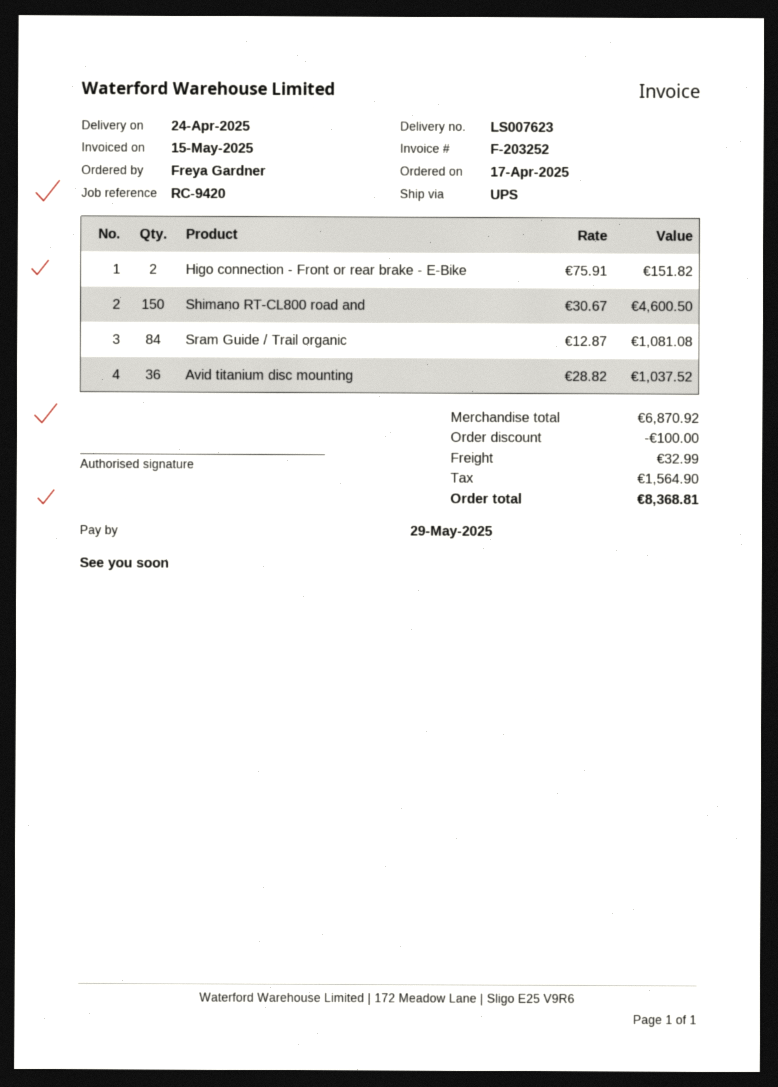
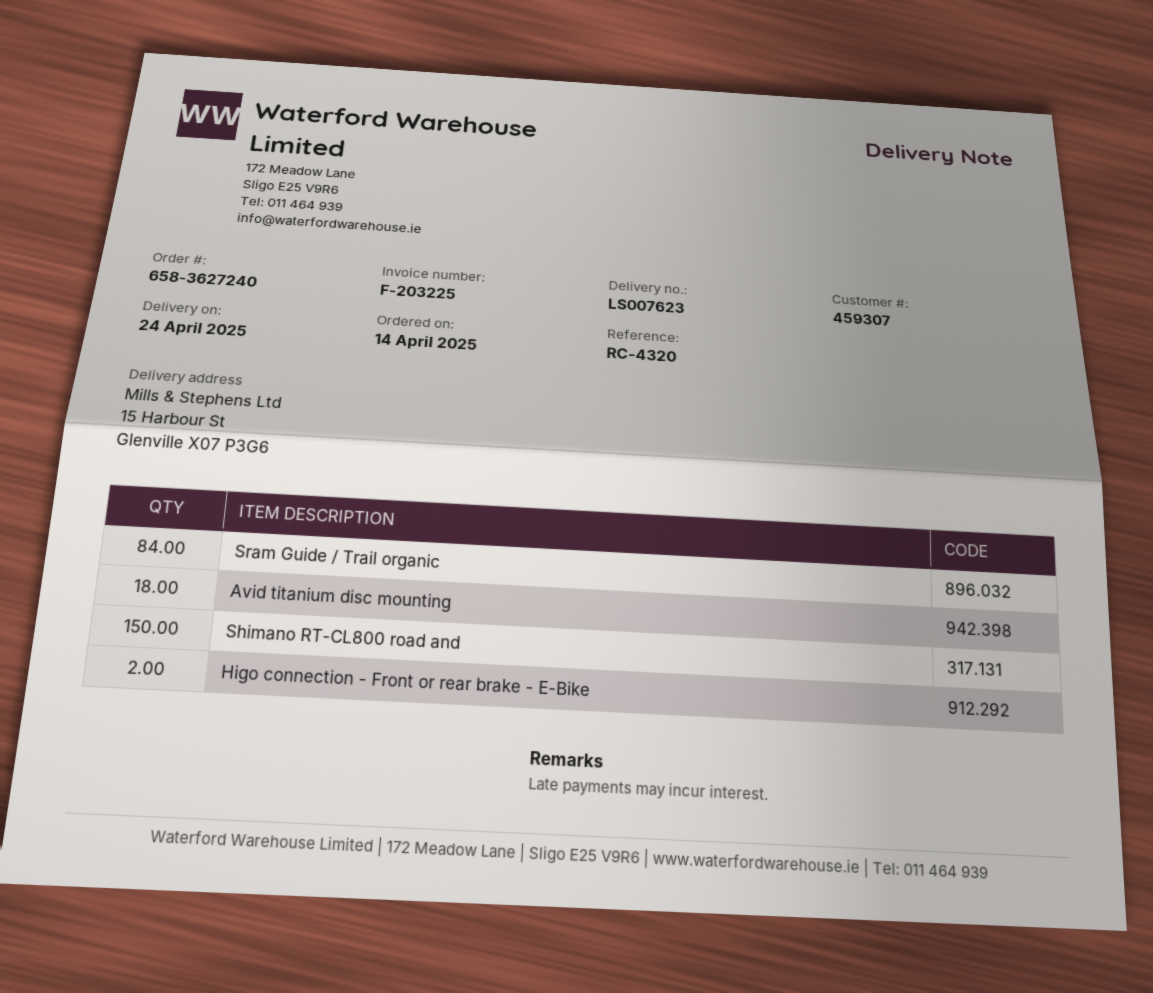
order date: 2025-04-17 -> 2025-04-14
invoice number: F-203252 -> F-203225
reference: RC-9420 -> RC-4320
Avid titanium disc mounting: 36 -> 18

